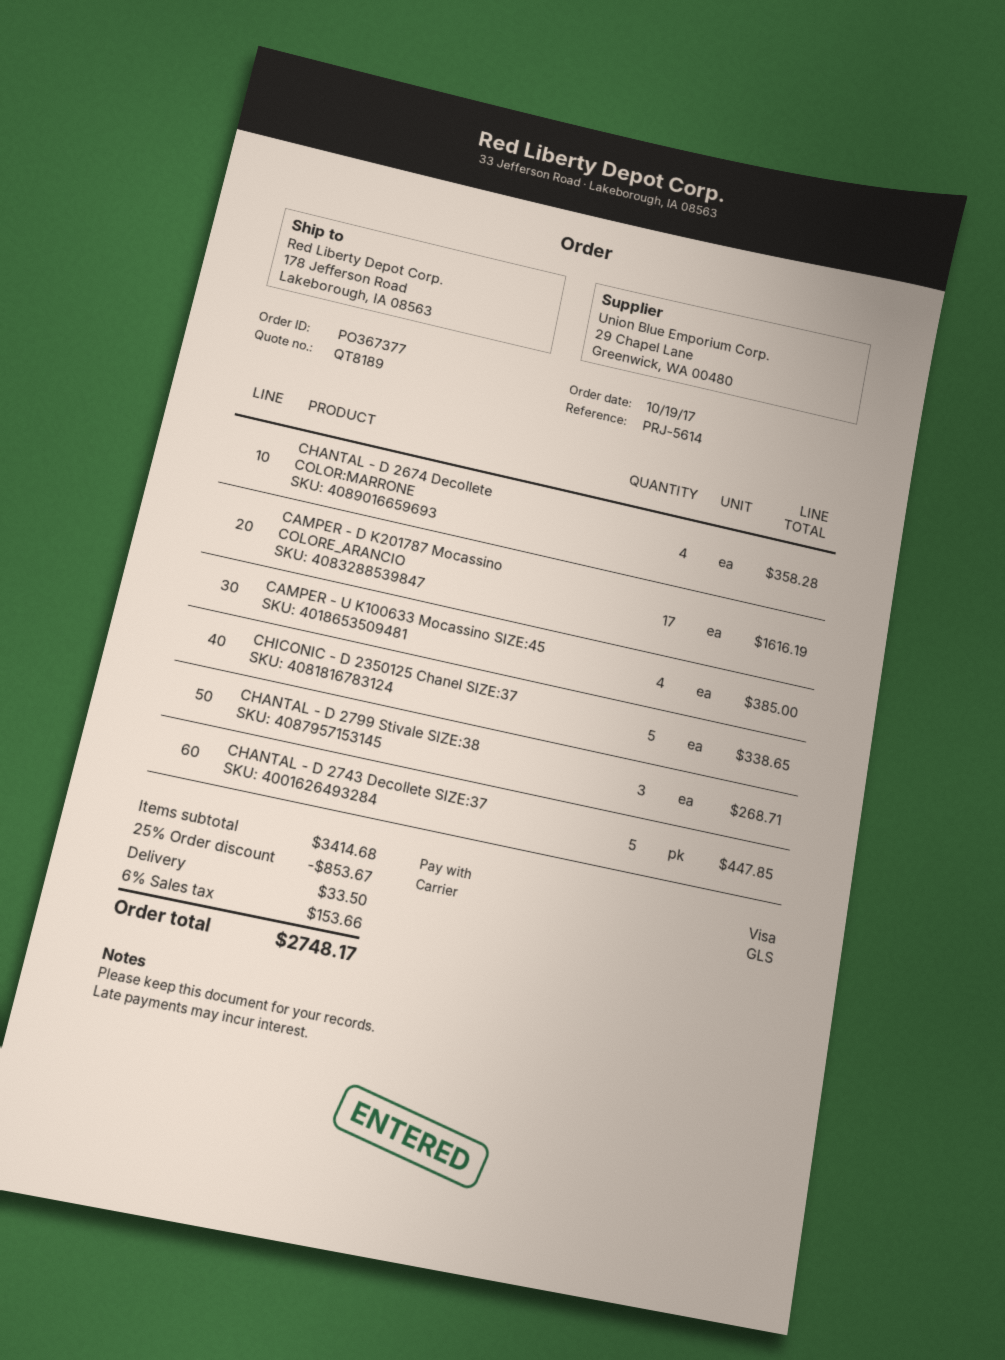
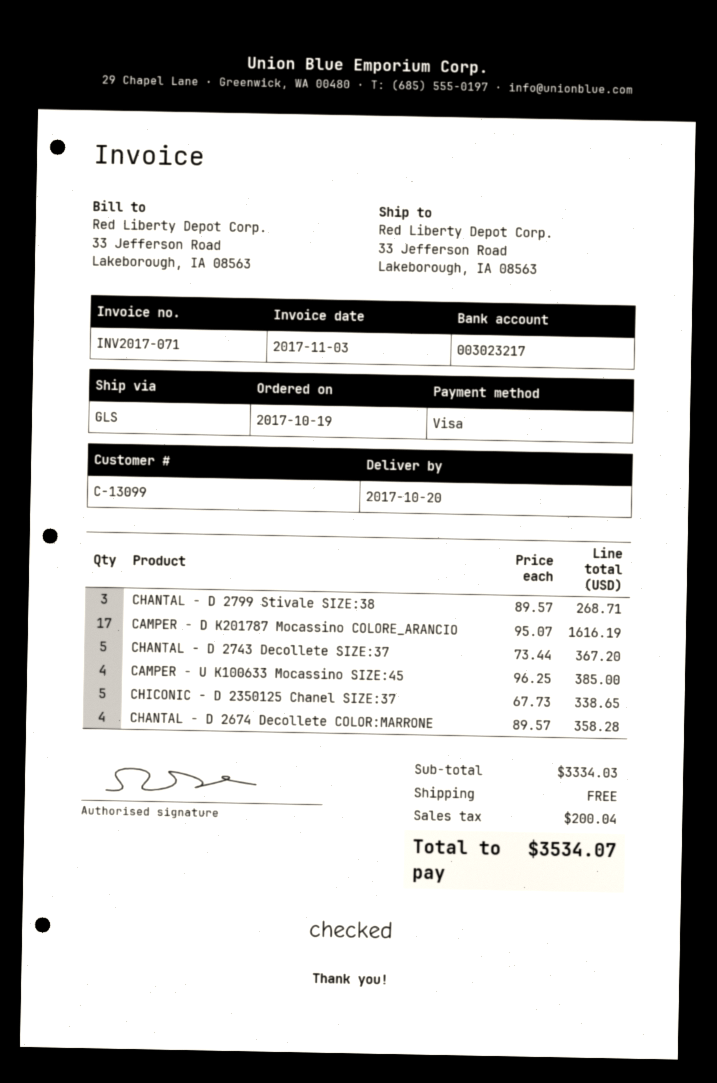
ship to: 178 Jefferson Road, Lakeborough, IA 08563 -> 33 Jefferson Road, Lakeborough, IA 08563
CHANTAL - D 2743 Decollete SIZE:37: 5 for 447.85 -> 5 for 367.20
subtotal: 3414.68 -> 3334.03
discount: 25% = 853.67 -> none
shipping: 33.50 -> 0.00
tax: 153.66 -> 200.04
total: 2748.17 -> 3534.07

